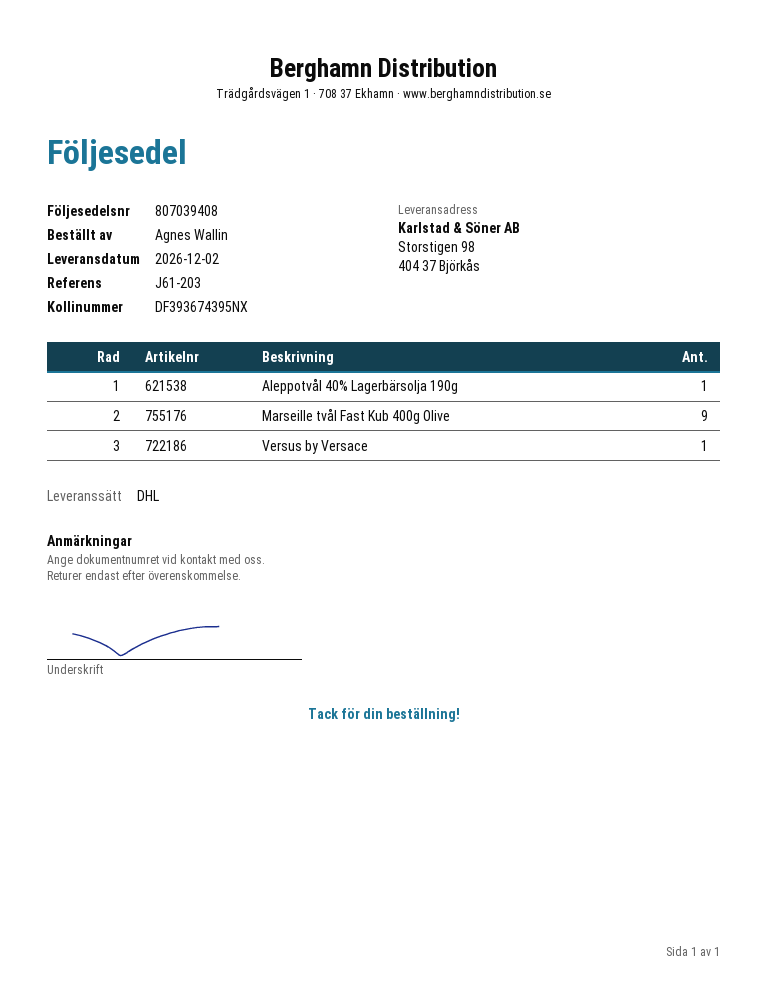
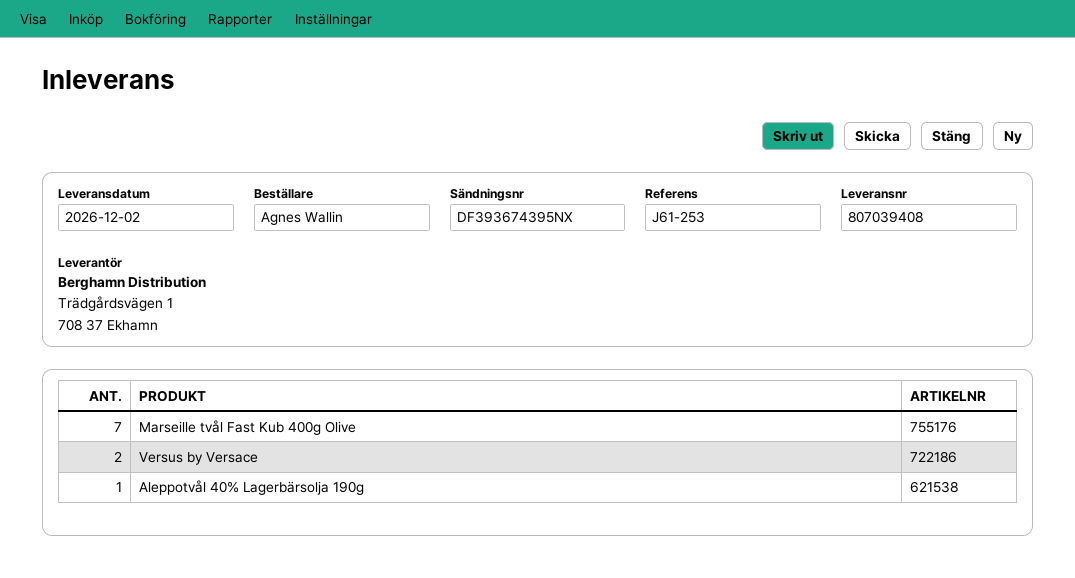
reference: J61-203 -> J61-253
Marseille tvål Fast Kub 400g Olive: 9 -> 7
Versus by Versace: 1 -> 2

